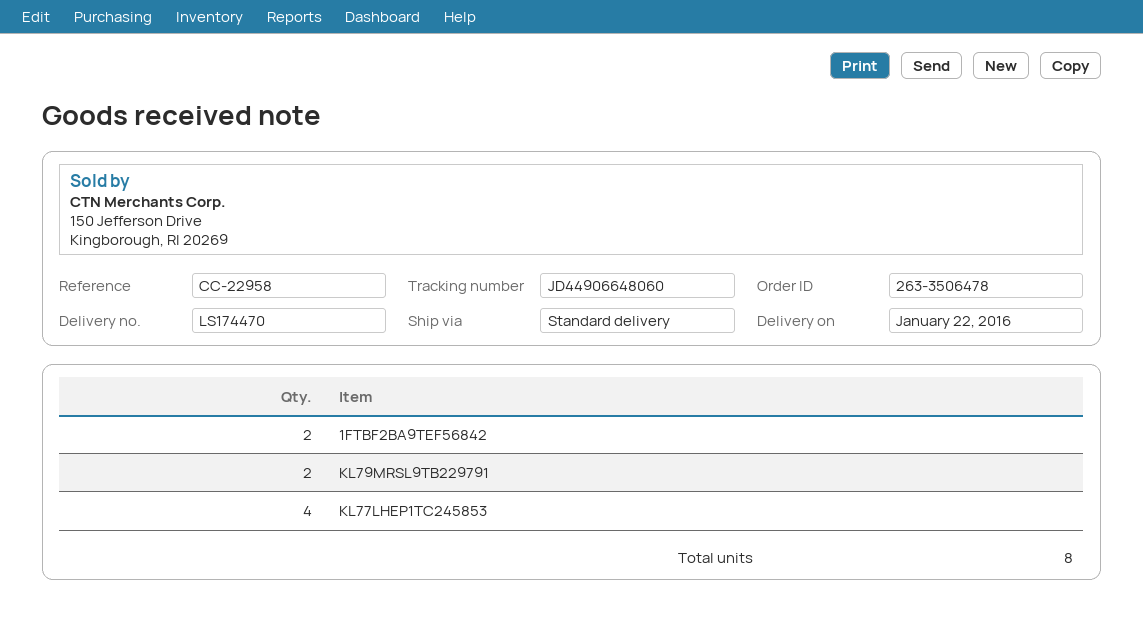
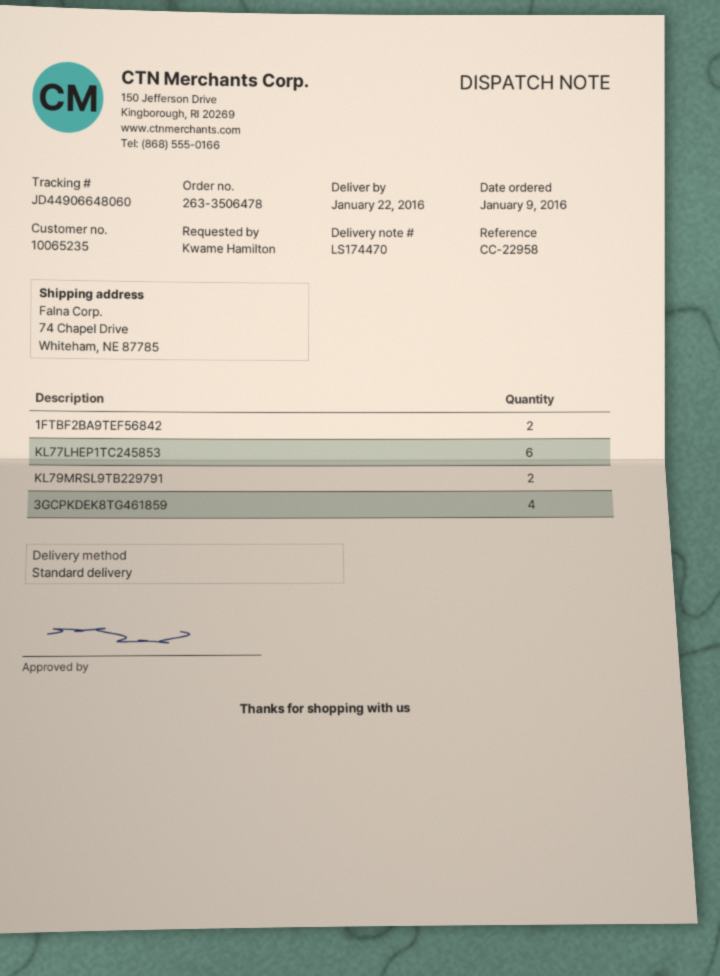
KL77LHEP1TC245853: 4 -> 6
3GCPKDEK8TG461859: none -> 4

